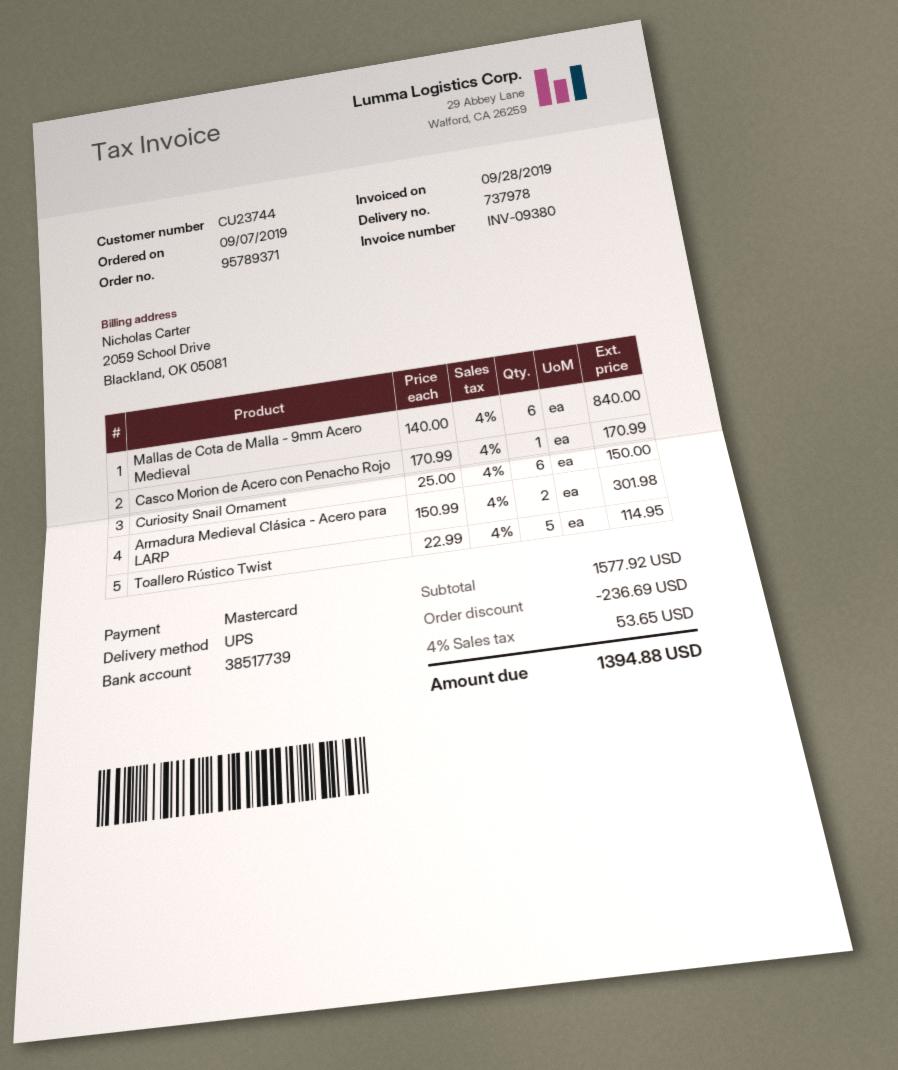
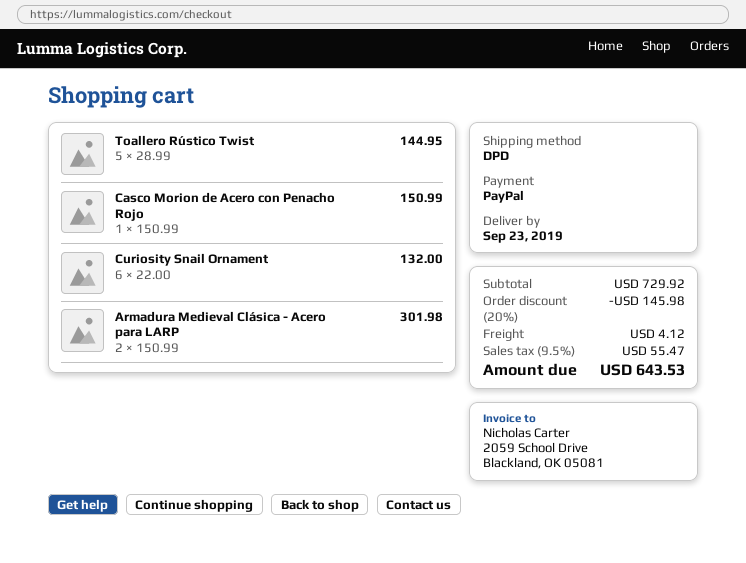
payment method: Mastercard -> PayPal
shipping method: UPS -> DPD
Mallas de Cota de Malla - 9mm Acero Medieval: 6 x 140.00 = 840.00 -> none
Casco Morion de Acero con Penacho Rojo: 1 x 170.99 = 170.99 -> 1 x 150.99 = 150.99
Curiosity Snail Ornament: 6 x 25.00 = 150.00 -> 6 x 22.00 = 132.00
Toallero Rústico Twist: 5 x 22.99 = 114.95 -> 5 x 28.99 = 144.95
subtotal: 1577.92 -> 729.92
discount: 236.69 -> 145.98
shipping: none -> 4.12
tax: 4% = 53.65 -> 9.5% = 55.47
total: 1394.88 -> 643.53

